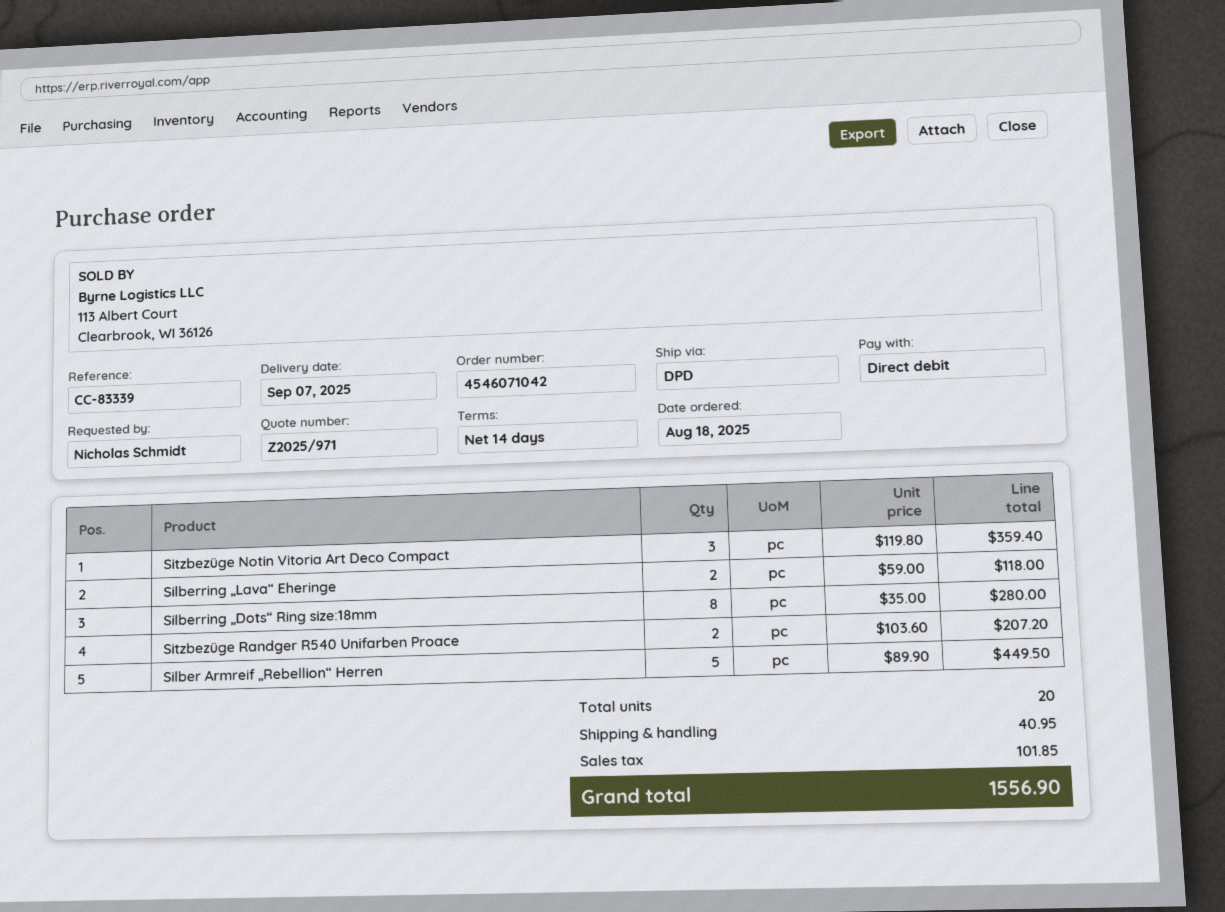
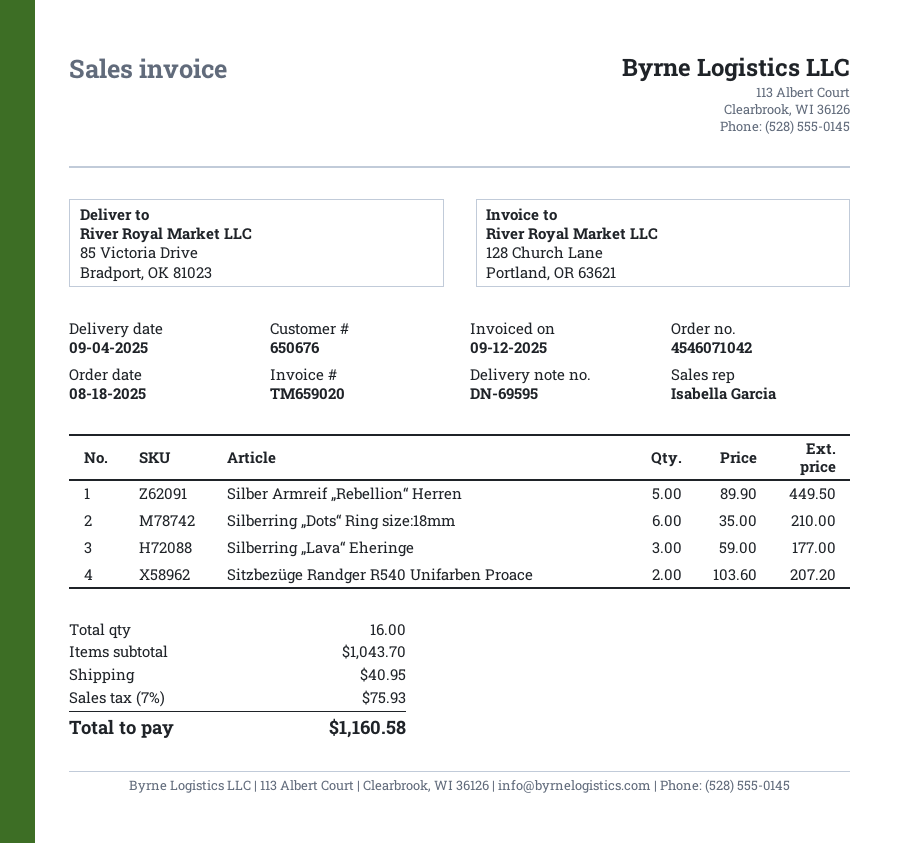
delivery date: 2025-09-07 -> 2025-09-04
Sitzbezüge Notin Vitoria Art Deco Compact: 3 x 119.80 = 359.40 -> none
Silberring „Lava“ Eheringe: 2 x 59.00 = 118.00 -> 3 x 59.00 = 177.00
Silberring „Dots“ Ring size:18mm: 8 x 35.00 = 280.00 -> 6 x 35.00 = 210.00
total quantity: 20 -> 16
tax: 101.85 -> 75.93
total: 1556.90 -> 1160.58

